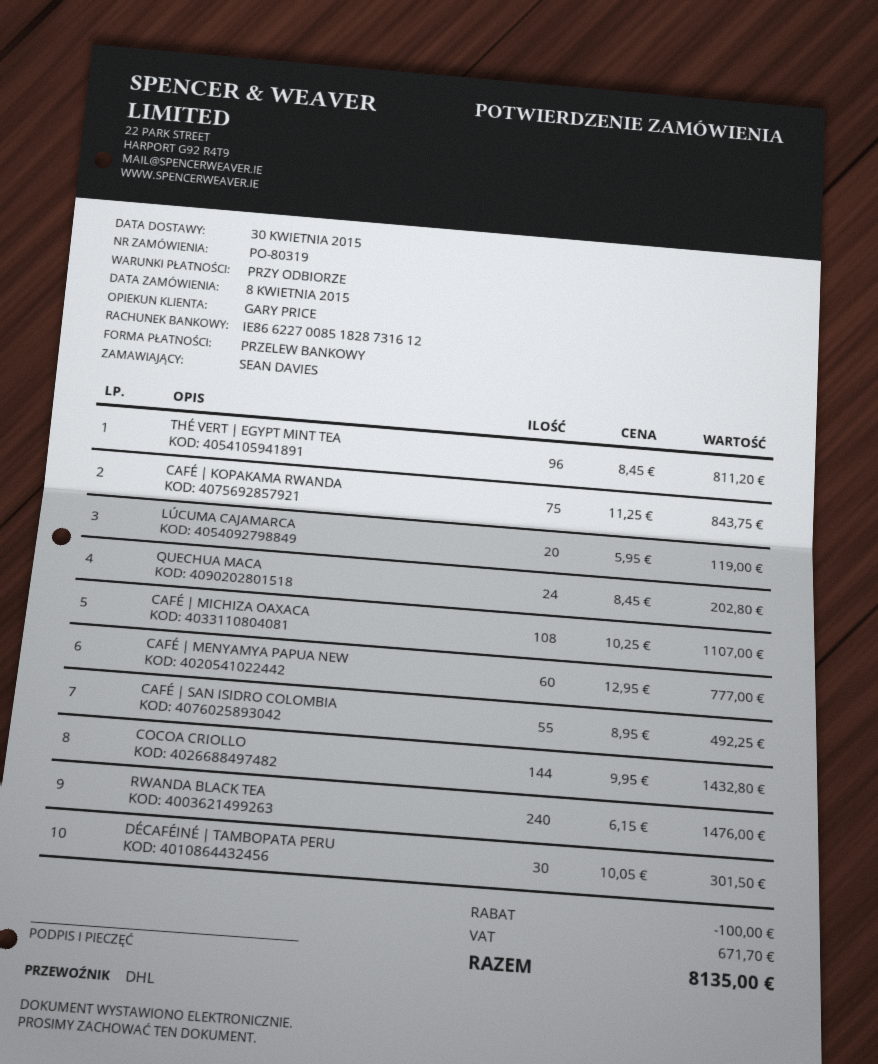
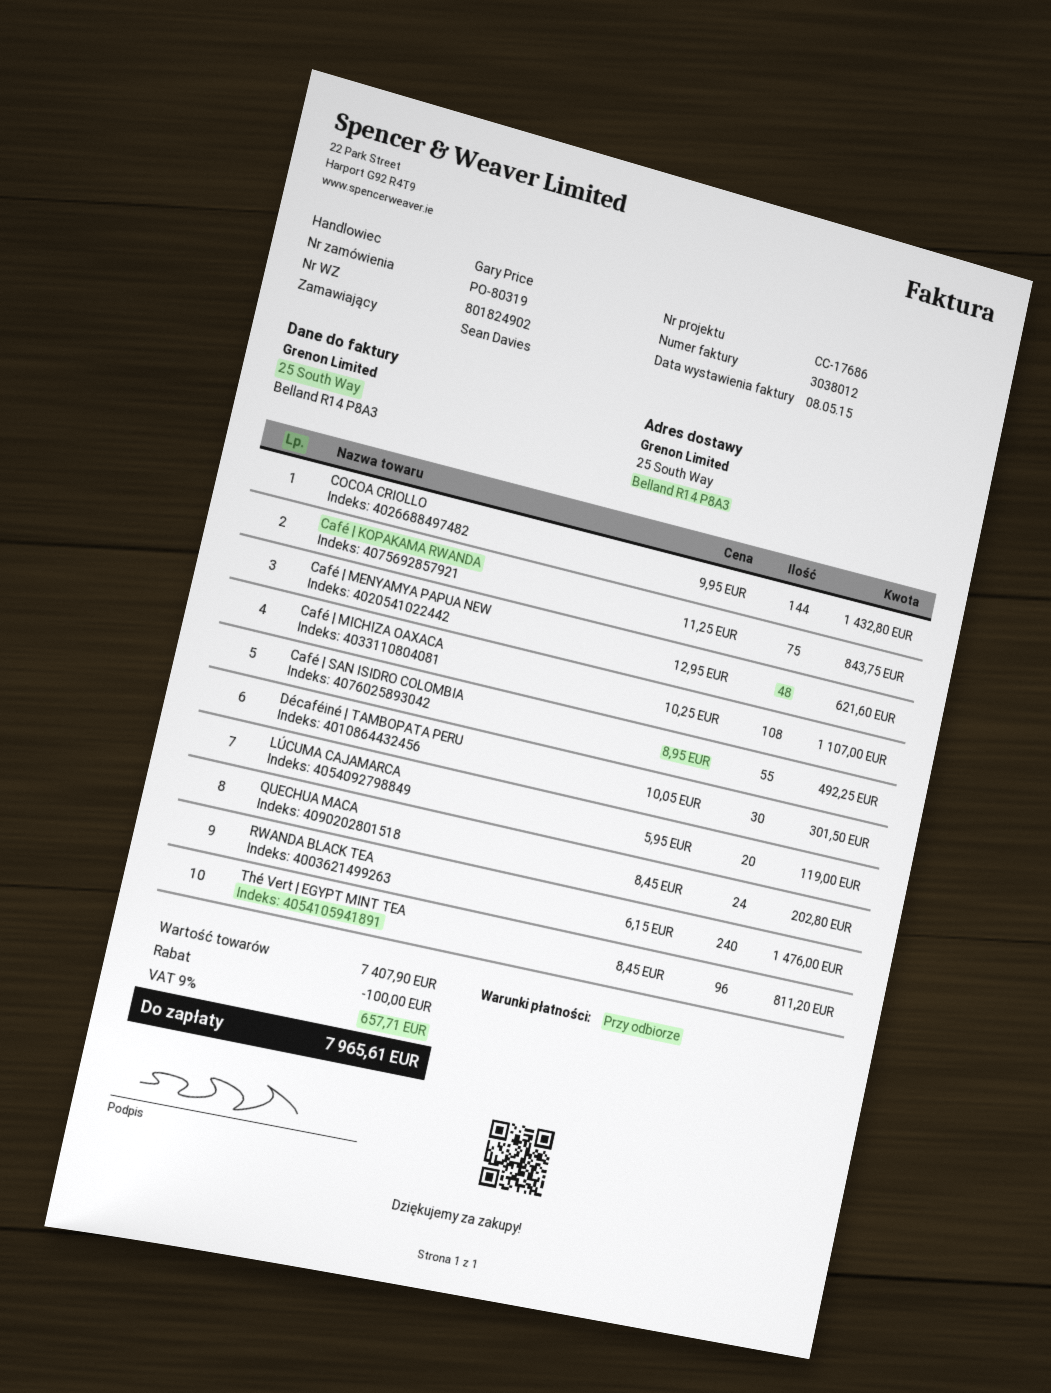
CAFÉ | MENYAMYA PAPUA NEW: 60 x 12.95 = 777.00 -> 48 x 12.95 = 621.60
tax: 671.70 -> 657.71
total: 8135.00 -> 7965.61

